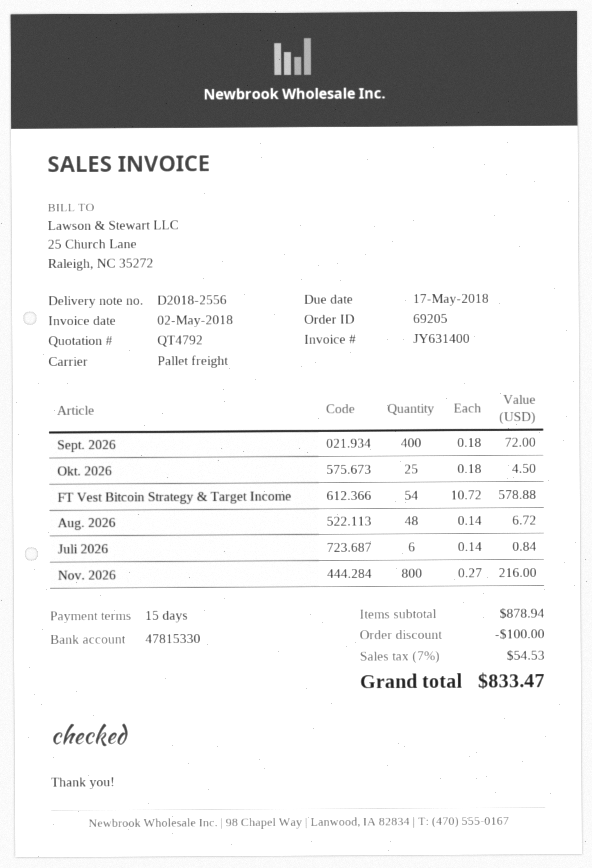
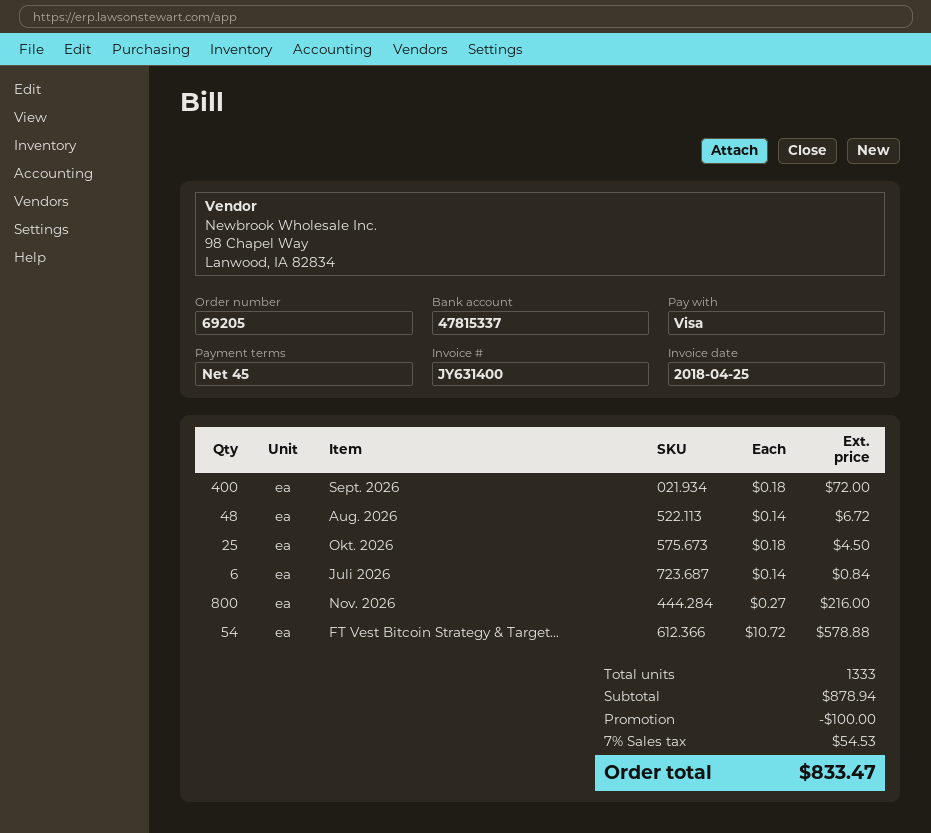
invoice date: 2018-05-02 -> 2018-04-25
payment terms: 15 days -> 45 days
bank account: 47815330 -> 47815337

